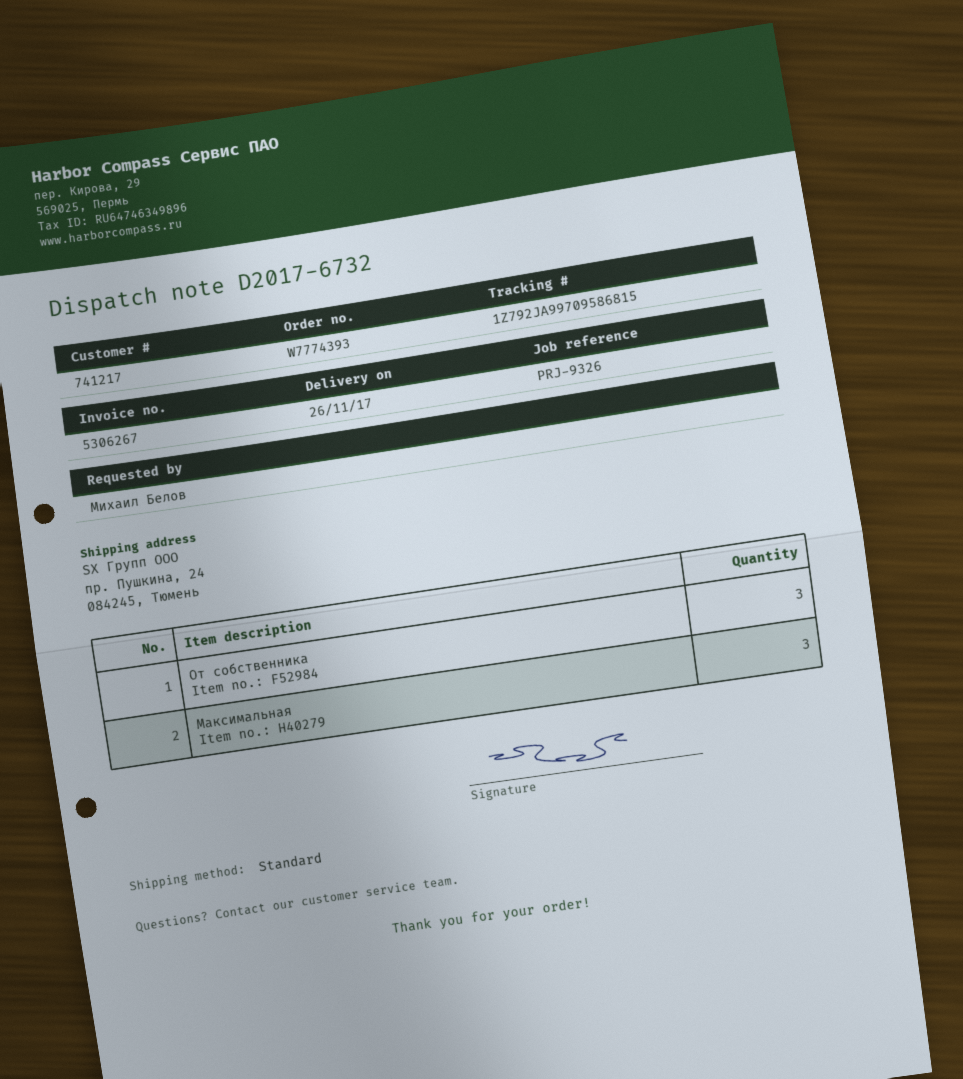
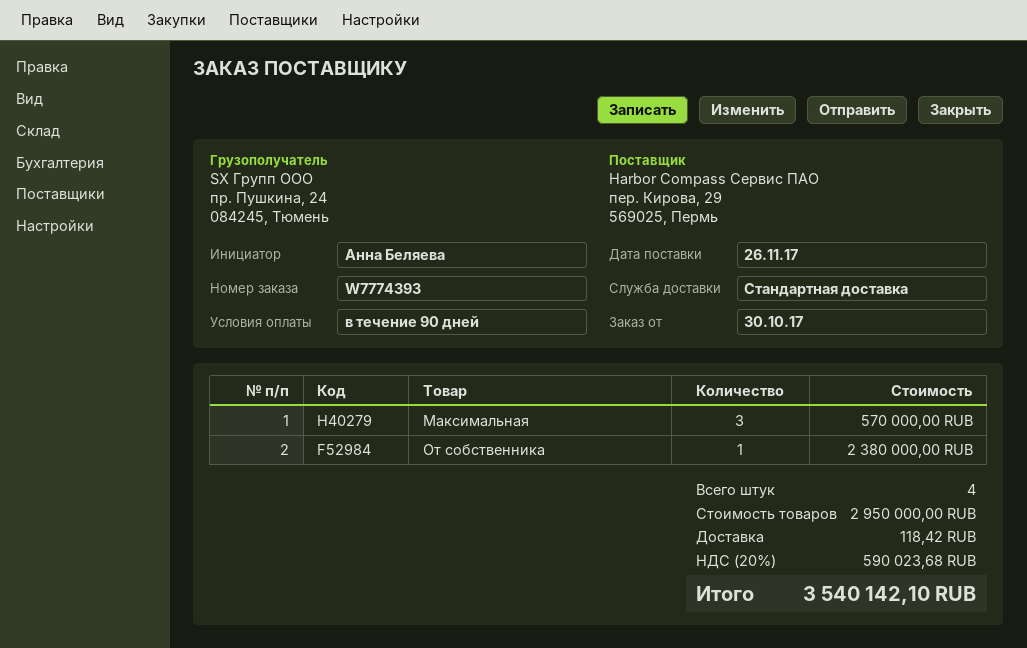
ordered by: Михаил Белов -> Анна Беляева
От собственника: 3 -> 1

